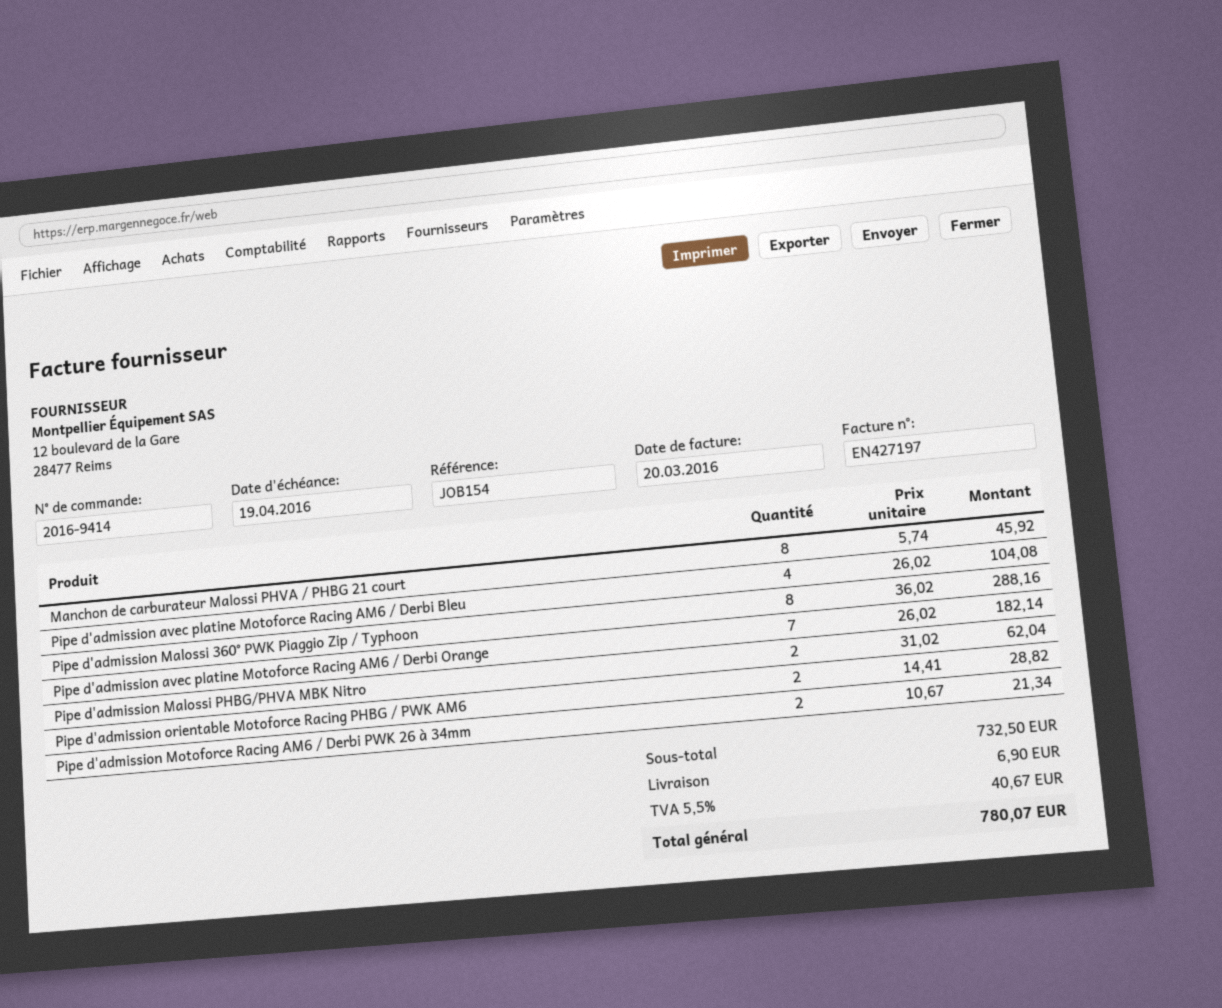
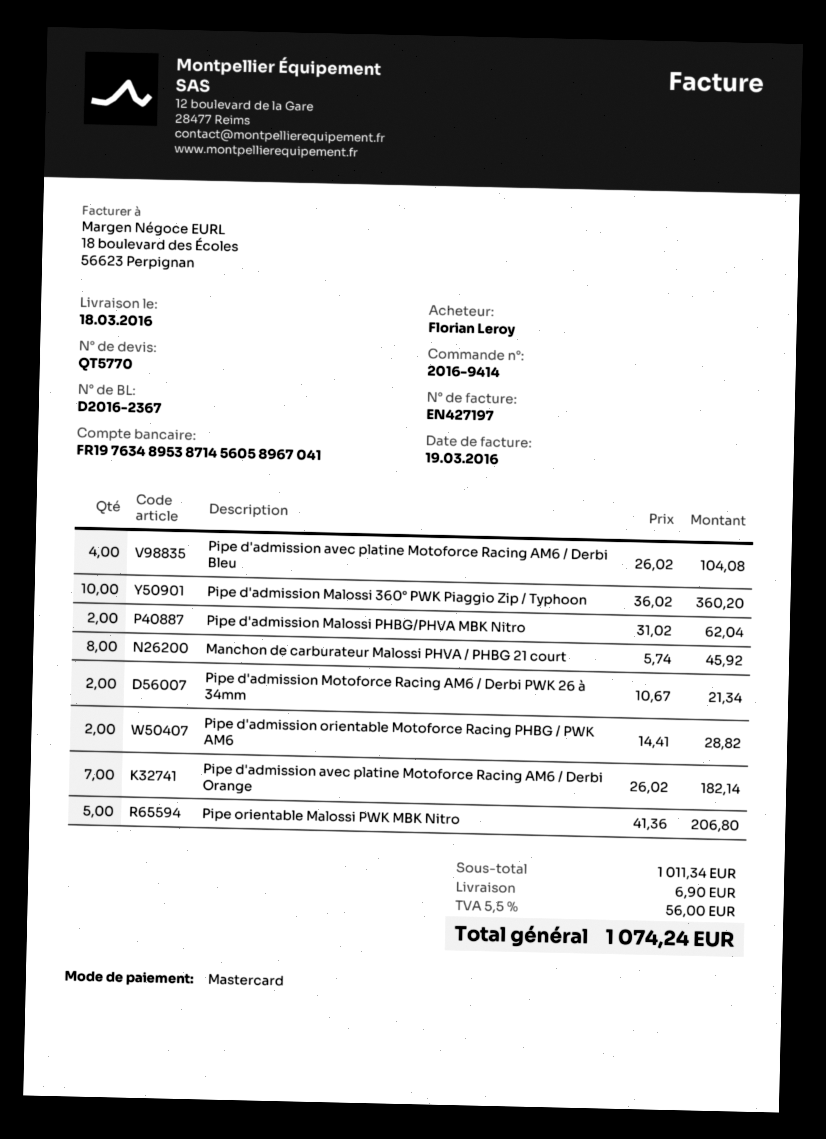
invoice date: 2016-03-20 -> 2016-03-19
Pipe d'admission Malossi 360° PWK Piaggio Zip / Typhoon: 8 x 36.02 = 288.16 -> 10 x 36.02 = 360.20
Pipe orientable Malossi PWK MBK Nitro: none -> 5 x 41.36 = 206.80
subtotal: 732.50 -> 1011.34
tax: 5.5% = 40.67 -> 5.5% = 56.00
total: 780.07 -> 1074.24

